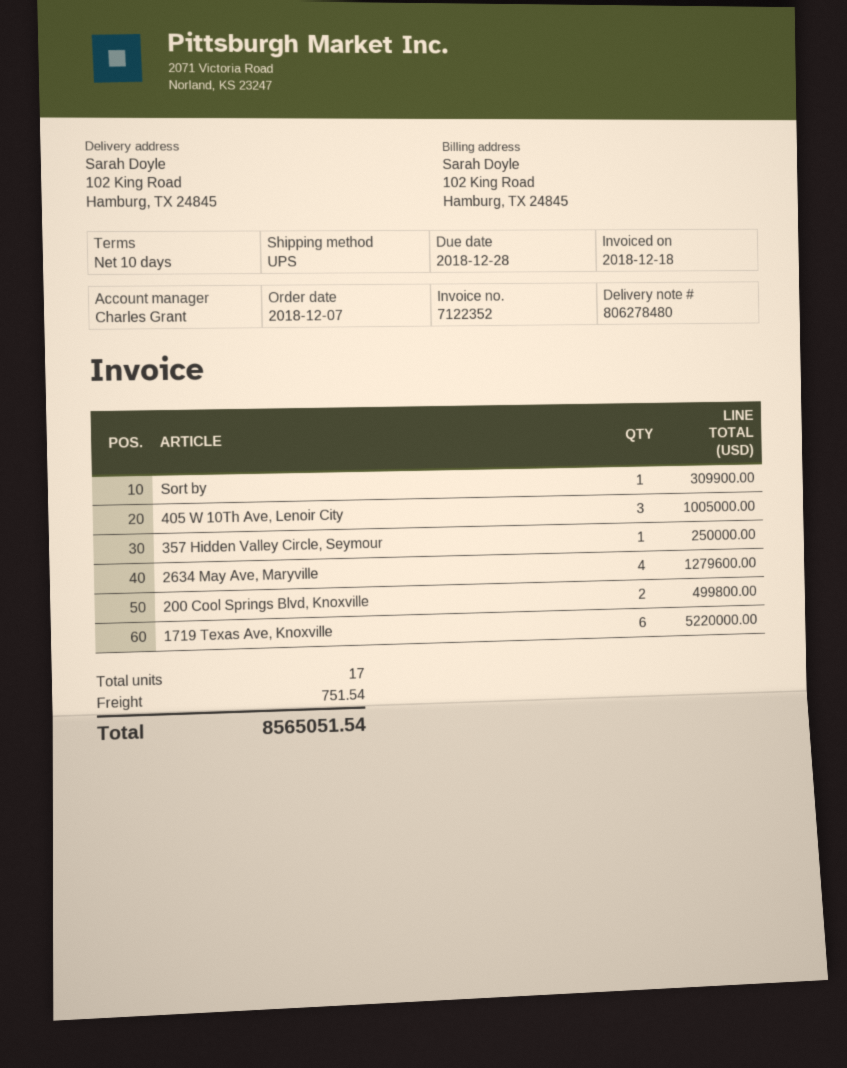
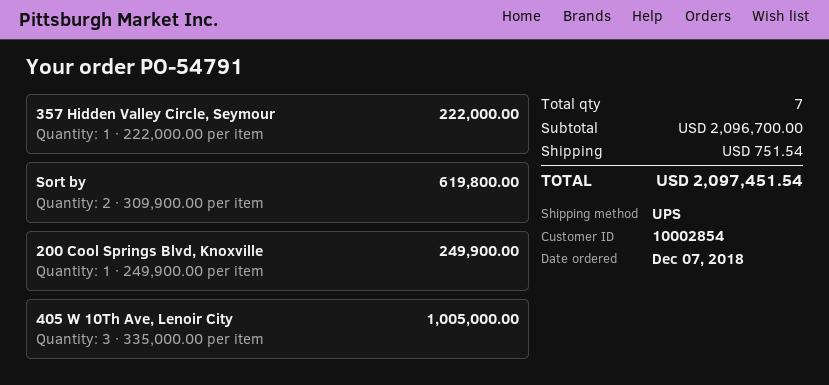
Sort by: 1 for 309900.00 -> 2 for 619800.00
357 Hidden Valley Circle, Seymour: 1 for 250000.00 -> 1 for 222000.00
2634 May Ave, Maryville: 4 for 1279600.00 -> none
200 Cool Springs Blvd, Knoxville: 2 for 499800.00 -> 1 for 249900.00
1719 Texas Ave, Knoxville: 6 for 5220000.00 -> none
total quantity: 17 -> 7
total: 8565051.54 -> 2097451.54

